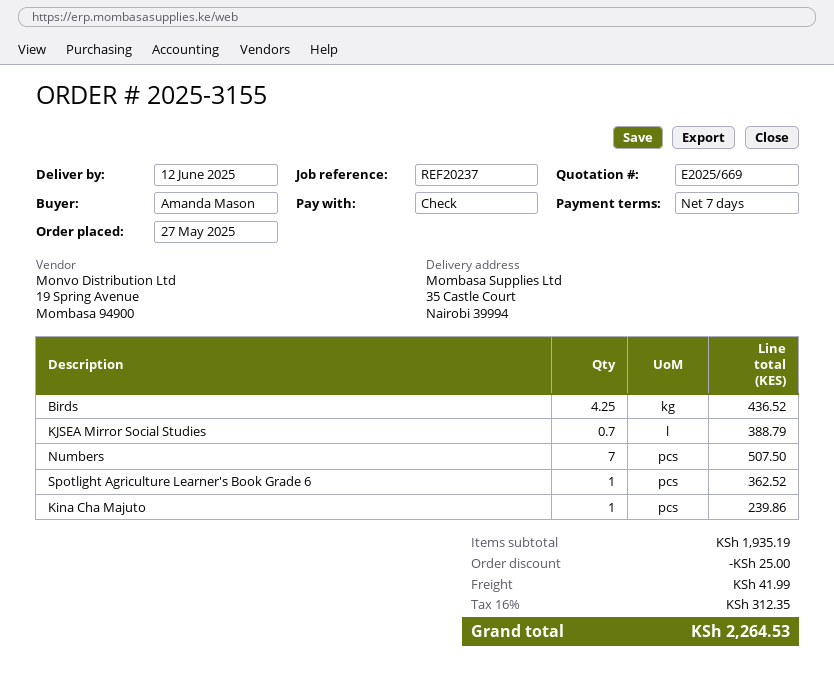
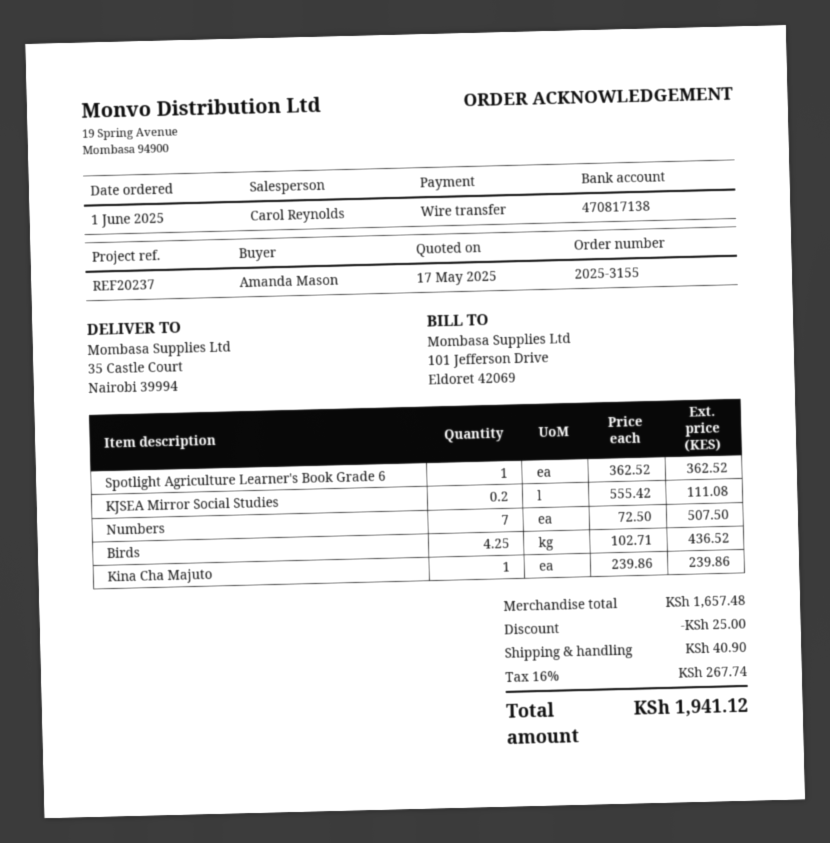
order date: 2025-05-27 -> 2025-06-01
payment method: cheque -> bank transfer
KJSEA Mirror Social Studies: 0.7 for 388.79 -> 0.2 for 111.08
subtotal: 1935.19 -> 1657.48
shipping: 41.99 -> 40.90
tax: 16% = 312.35 -> 16% = 267.74
total: 2264.53 -> 1941.12

